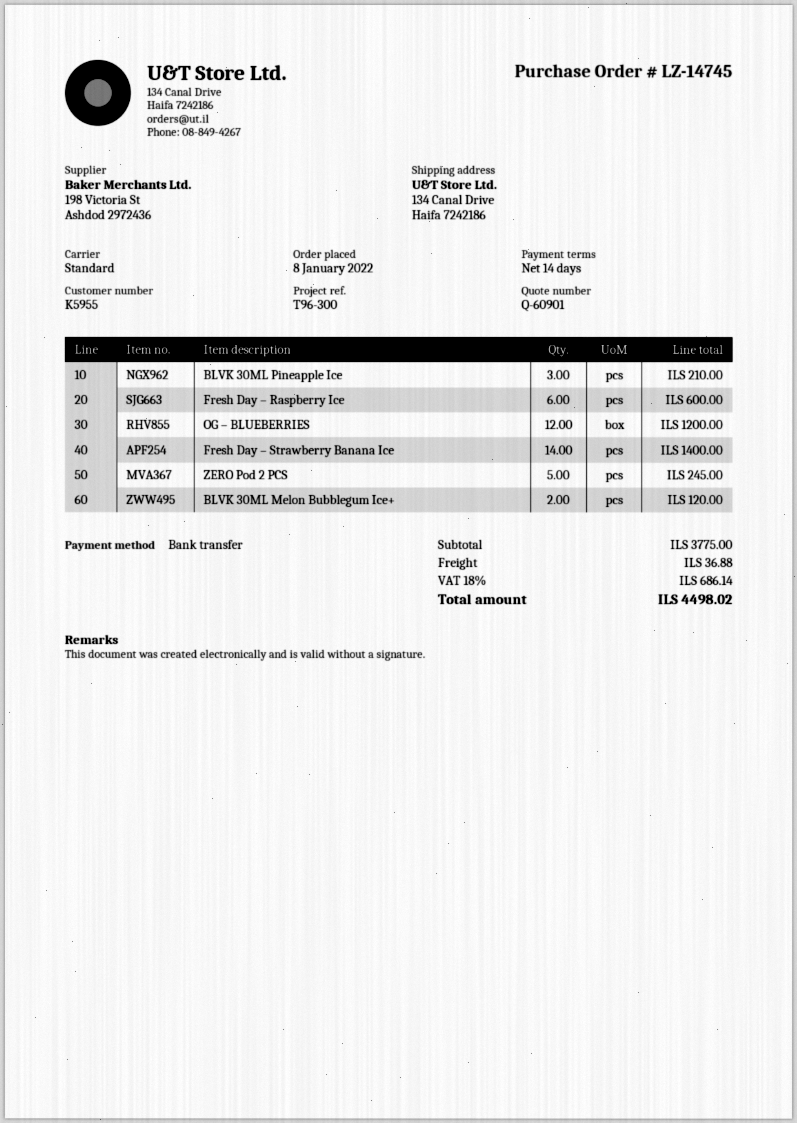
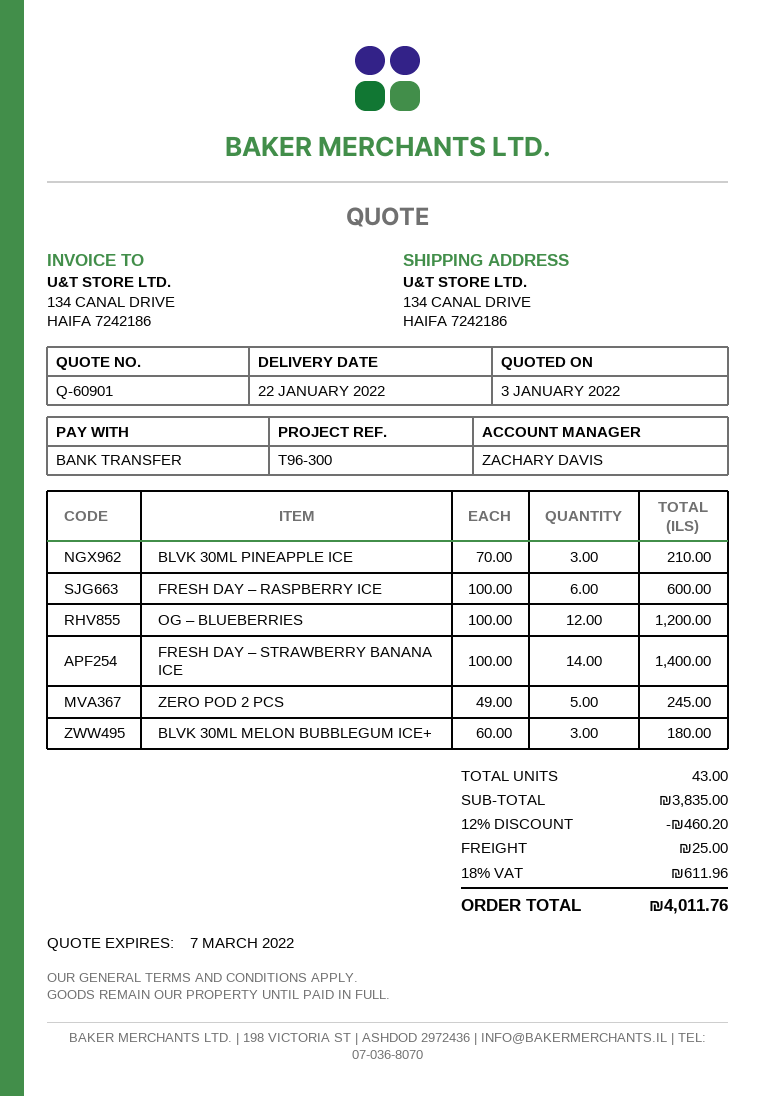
BLVK 30ML Melon Bubblegum Ice+: 2 for 120.00 -> 3 for 180.00
subtotal: 3775.00 -> 3835.00
discount: none -> 12% = 460.20
shipping: 36.88 -> 25.00
tax: 18% = 686.14 -> 18% = 611.96
total: 4498.02 -> 4011.76

